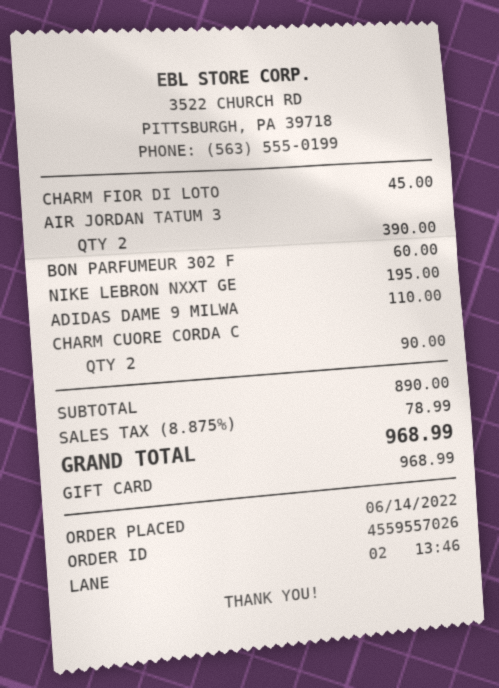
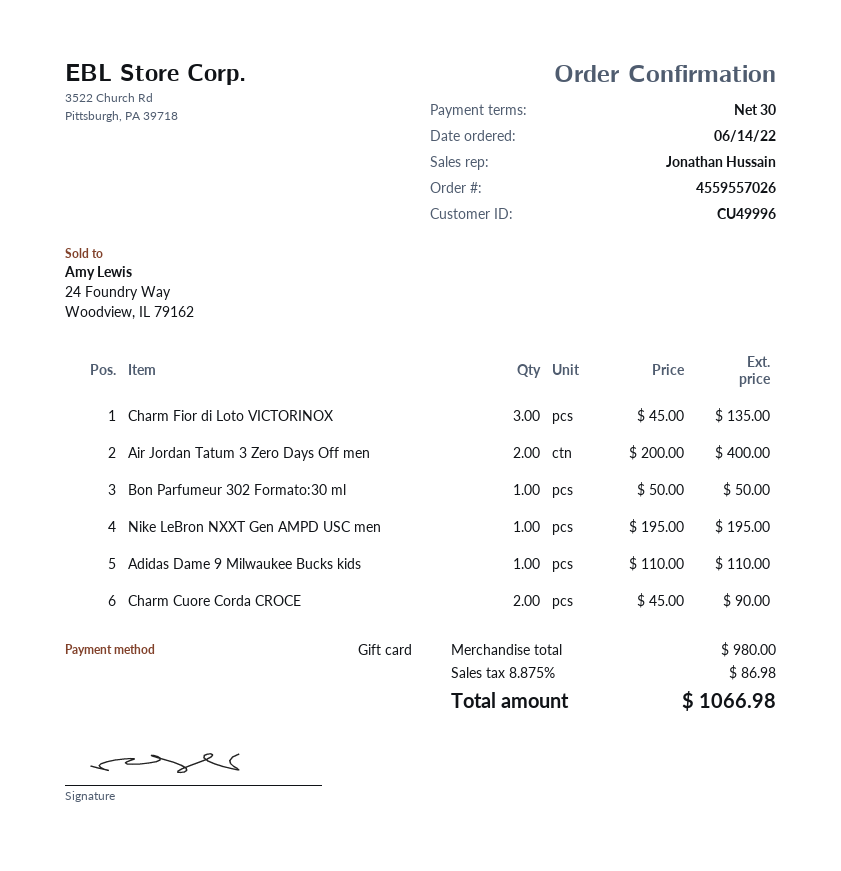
CHARM FIOR DI LOTO: 1 for 45.00 -> 3 for 135.00
AIR JORDAN TATUM 3: 2 for 390.00 -> 2 for 400.00
BON PARFUMEUR 302 F: 1 for 60.00 -> 1 for 50.00
subtotal: 890.00 -> 980.00
tax: 8.875% = 78.99 -> 8.875% = 86.98
total: 968.99 -> 1066.98

